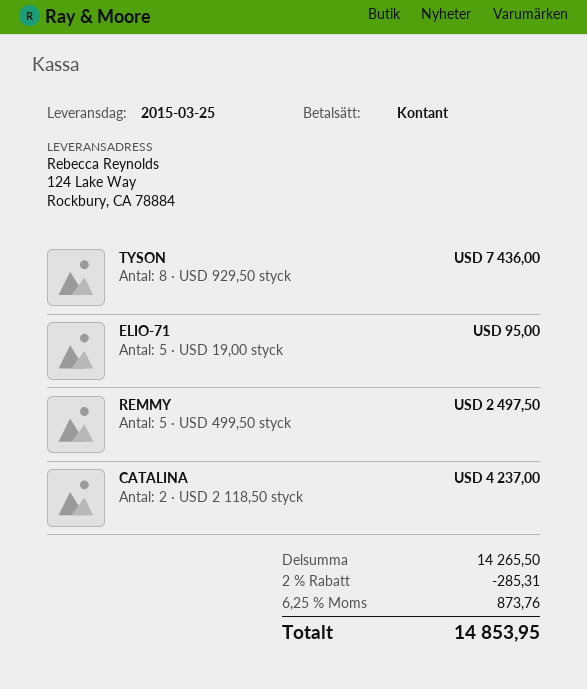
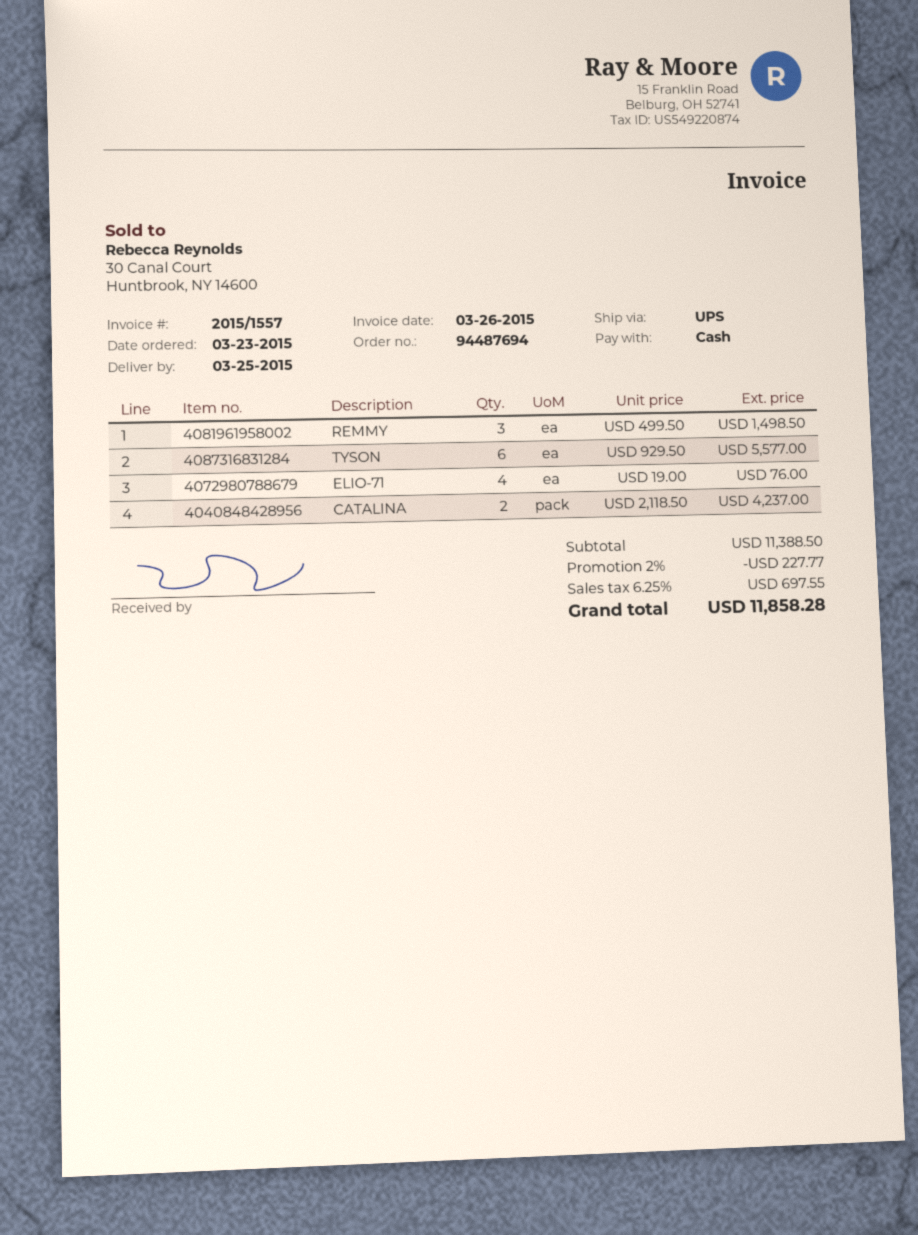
TYSON: 8 x 929.50 = 7436.00 -> 6 x 929.50 = 5577.00
ELIO-71: 5 x 19.00 = 95.00 -> 4 x 19.00 = 76.00
REMMY: 5 x 499.50 = 2497.50 -> 3 x 499.50 = 1498.50
subtotal: 14265.50 -> 11388.50
discount: 2% = 285.31 -> 2% = 227.77
tax: 6.25% = 873.76 -> 6.25% = 697.55
total: 14853.95 -> 11858.28

